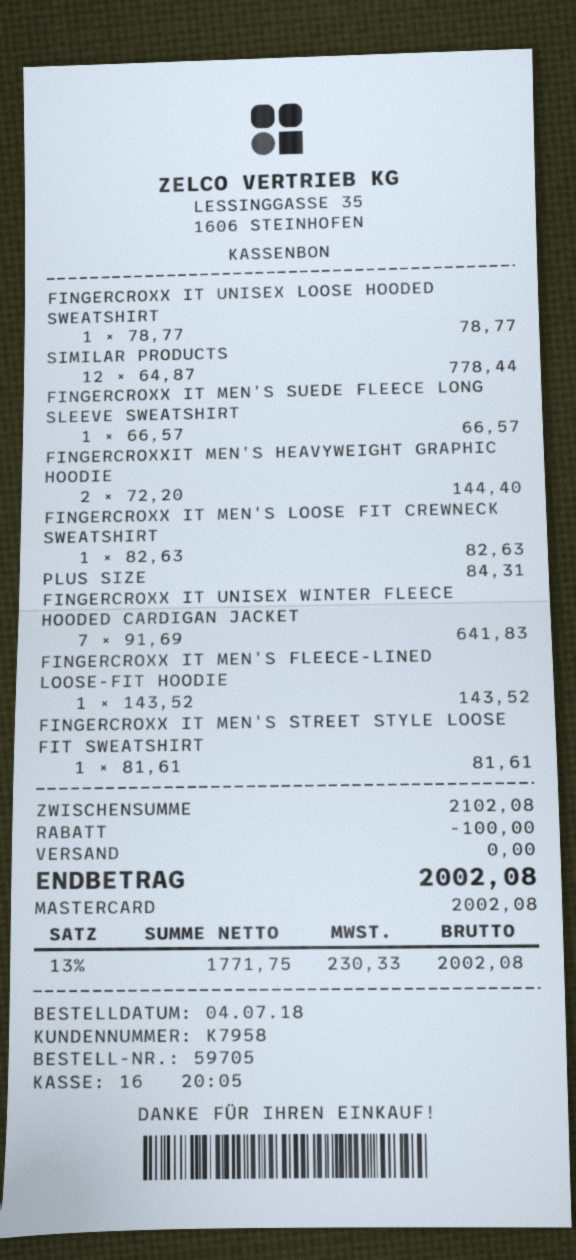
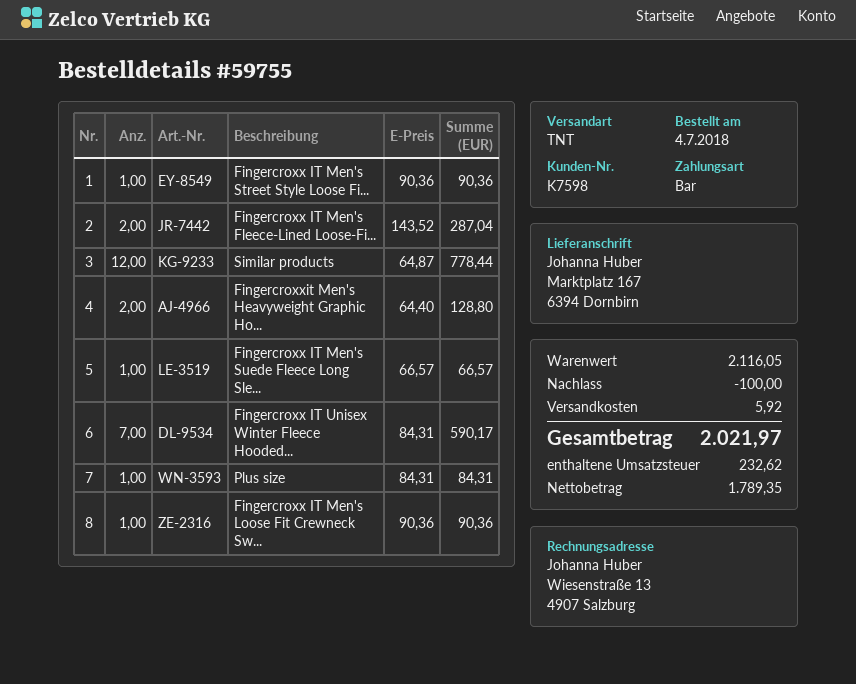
order number: 59705 -> 59755
customer number: K7958 -> K7598
payment method: Mastercard -> cash
FINGERCROXX IT UNISEX LOOSE HOODED SWEATSHIRT: 1 x 78.77 = 78.77 -> none
FINGERCROXXIT MEN'S HEAVYWEIGHT GRAPHIC HOODIE: 2 x 72.20 = 144.40 -> 2 x 64.40 = 128.80
FINGERCROXX IT MEN'S LOOSE FIT CREWNECK SWEATSHIRT: 1 x 82.63 = 82.63 -> 1 x 90.36 = 90.36
FINGERCROXX IT UNISEX WINTER FLEECE HOODED CARDIGAN JACKET: 7 x 91.69 = 641.83 -> 7 x 84.31 = 590.17
FINGERCROXX IT MEN'S FLEECE-LINED LOOSE-FIT HOODIE: 1 x 143.52 = 143.52 -> 2 x 143.52 = 287.04
FINGERCROXX IT MEN'S STREET STYLE LOOSE FIT SWEATSHIRT: 1 x 81.61 = 81.61 -> 1 x 90.36 = 90.36
subtotal: 2102.08 -> 2116.05
shipping: 0.00 -> 5.92
net: 1771.75 -> 1789.35
tax: 230.33 -> 232.62
total: 2002.08 -> 2021.97

